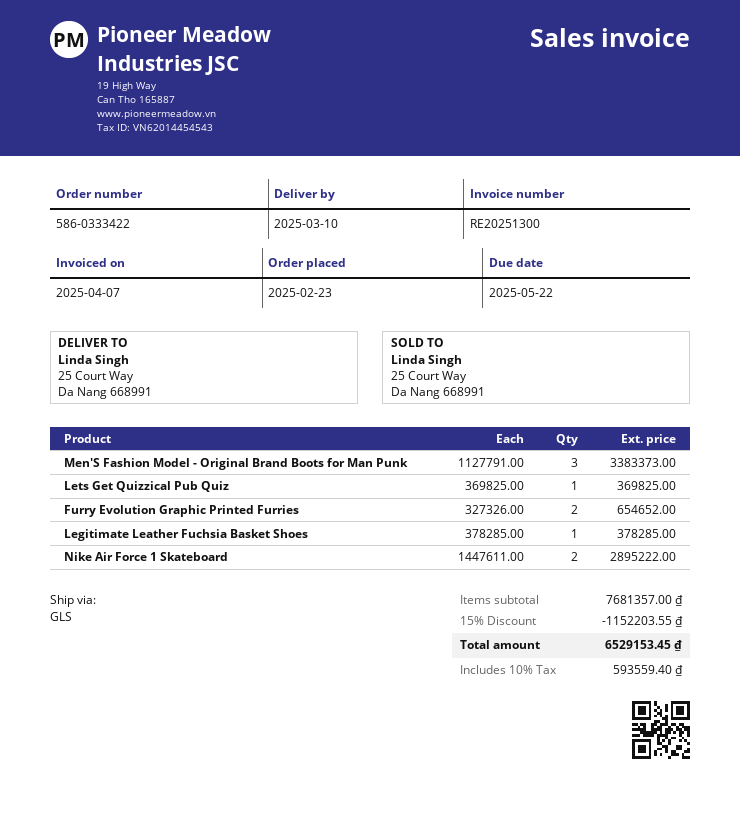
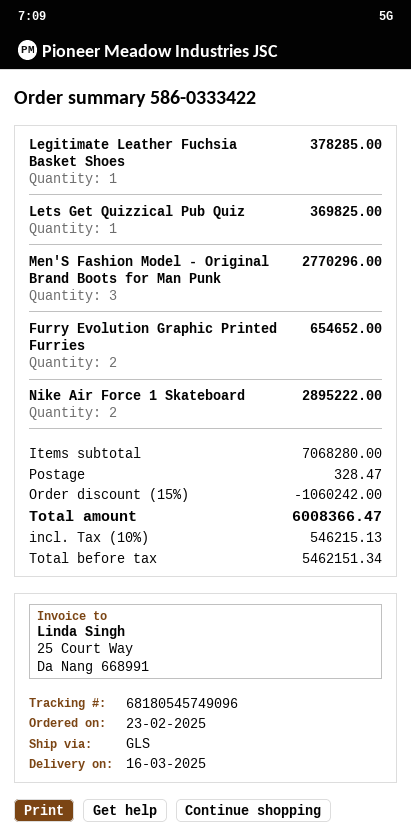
delivery date: 2025-03-10 -> 2025-03-16
Men'S Fashion Model - Original Brand Boots for Man Punk: 3 for 3383373.00 -> 3 for 2770296.00
subtotal: 7681357.00 -> 7068280.00
discount: 15% = 1152203.55 -> 15% = 1060242.00
shipping: none -> 328.47
tax: 10% = 593559.40 -> 10% = 546215.13
total: 6529153.45 -> 6008366.47

